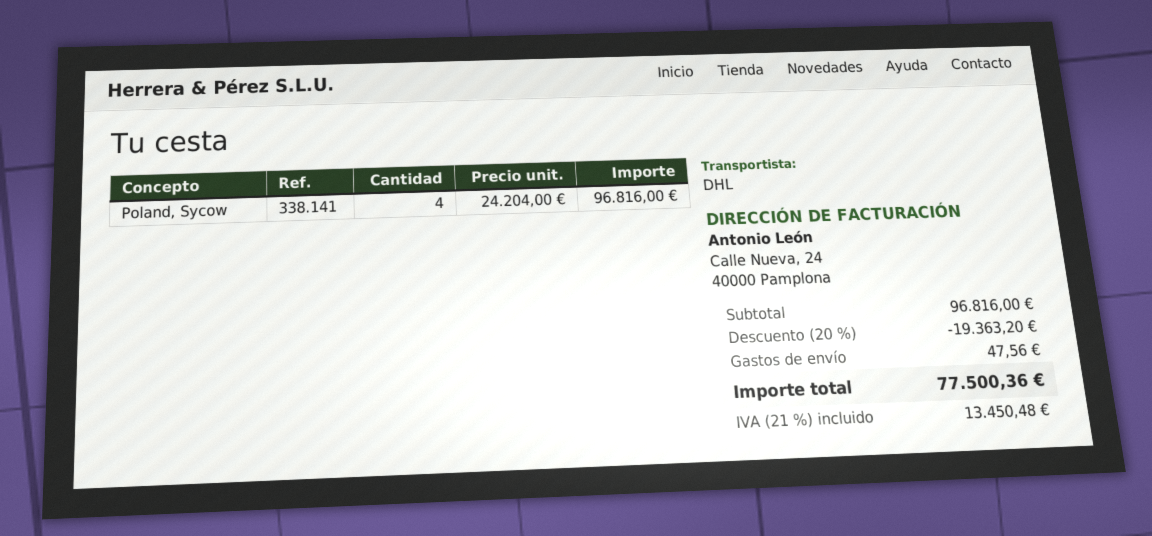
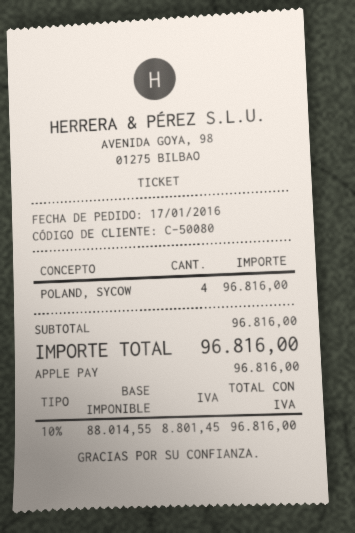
discount: 20% = 19363.20 -> none
shipping: 47.56 -> none
tax: 21% = 13450.48 -> 10% = 8801.45
total: 77500.36 -> 96816.00

